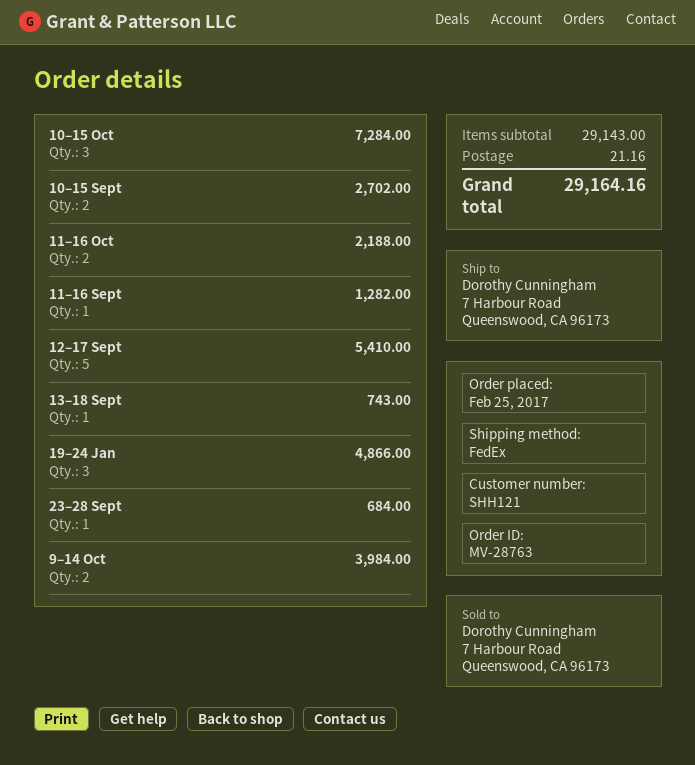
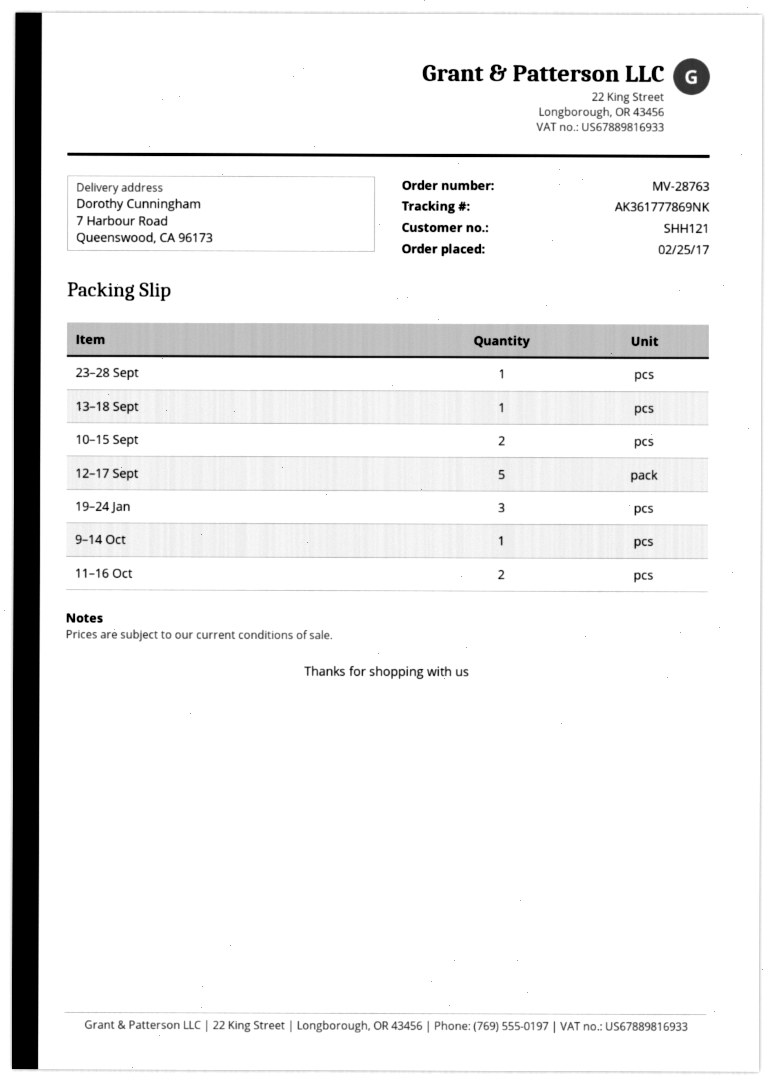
10–15 Oct: 3 -> none
11–16 Sept: 1 -> none
9–14 Oct: 2 -> 1

